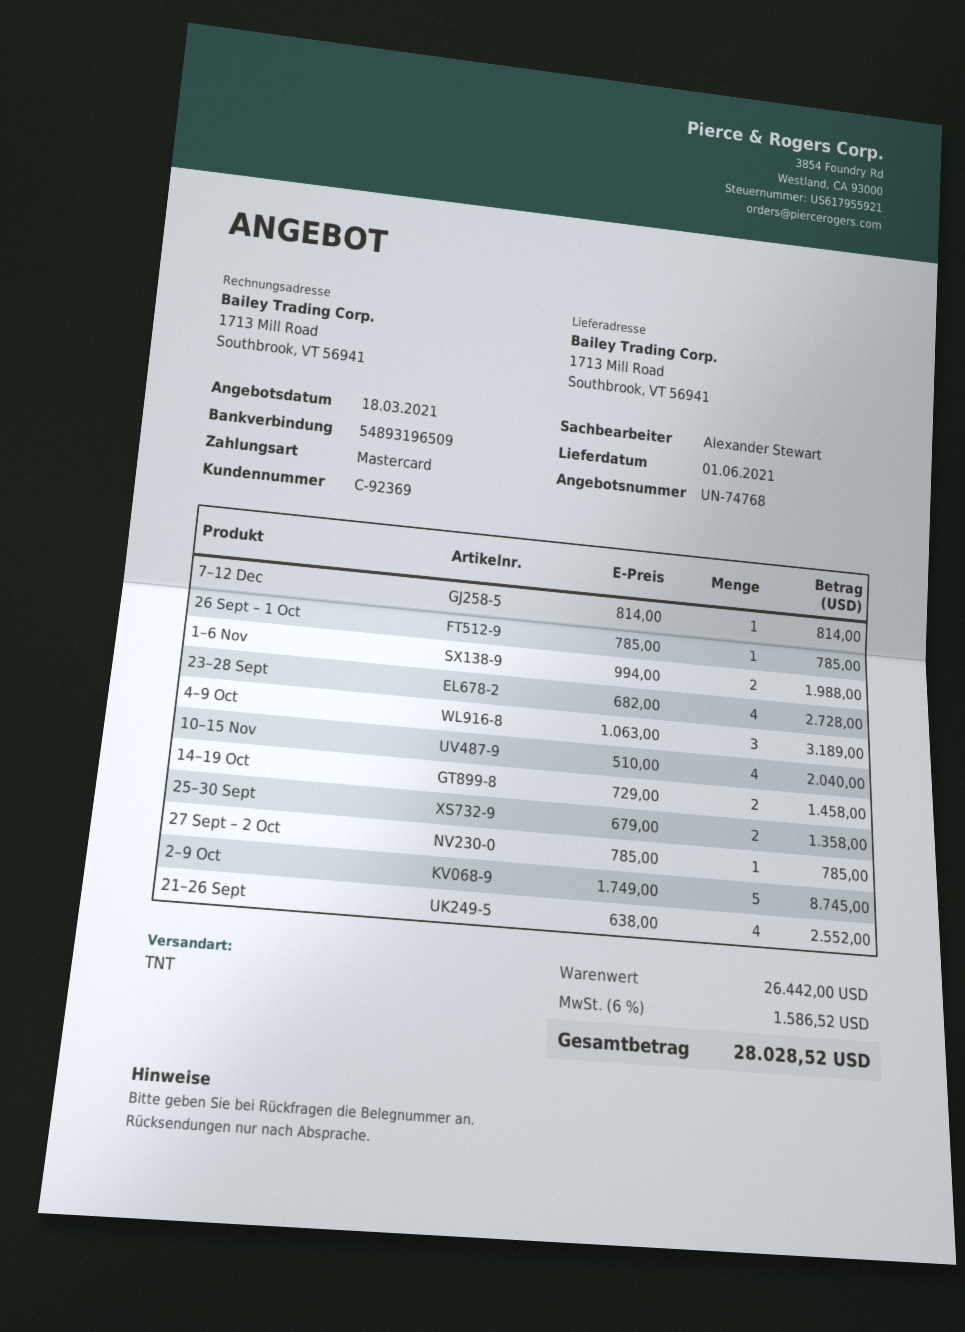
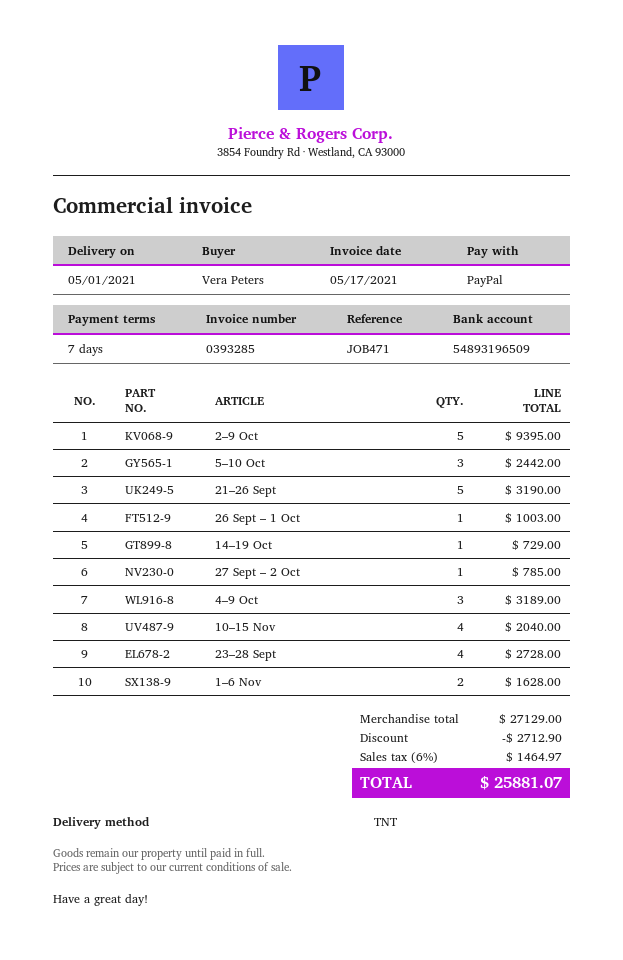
delivery date: 2021-06-01 -> 2021-05-01
payment method: Mastercard -> PayPal
7–12 Dec: 1 for 814.00 -> none
26 Sept – 1 Oct: 1 for 785.00 -> 1 for 1003.00
1–6 Nov: 2 for 1988.00 -> 2 for 1628.00
14–19 Oct: 2 for 1458.00 -> 1 for 729.00
25–30 Sept: 2 for 1358.00 -> none
2–9 Oct: 5 for 8745.00 -> 5 for 9395.00
21–26 Sept: 4 for 2552.00 -> 5 for 3190.00
5–10 Oct: none -> 3 for 2442.00
subtotal: 26442.00 -> 27129.00
discount: none -> 2712.90
tax: 6% = 1586.52 -> 6% = 1464.97
total: 28028.52 -> 25881.07

